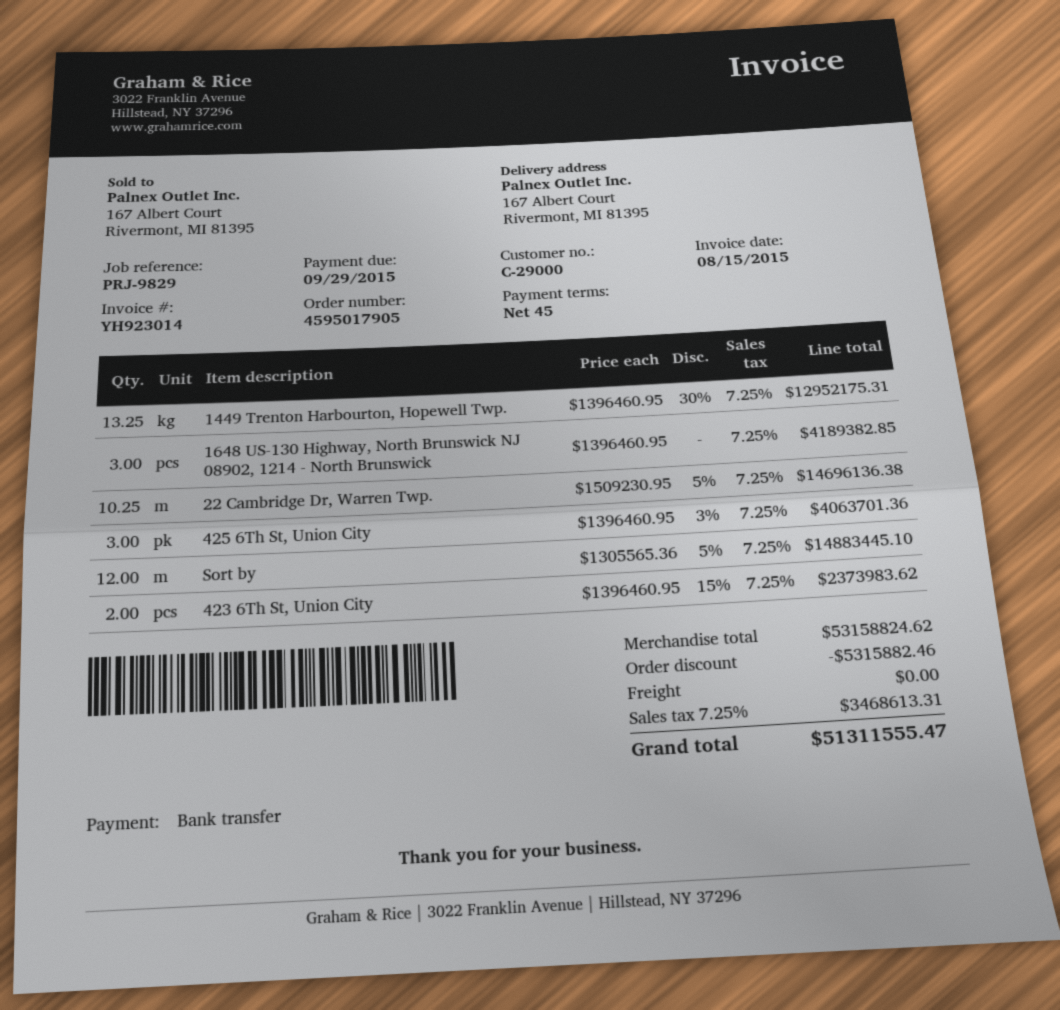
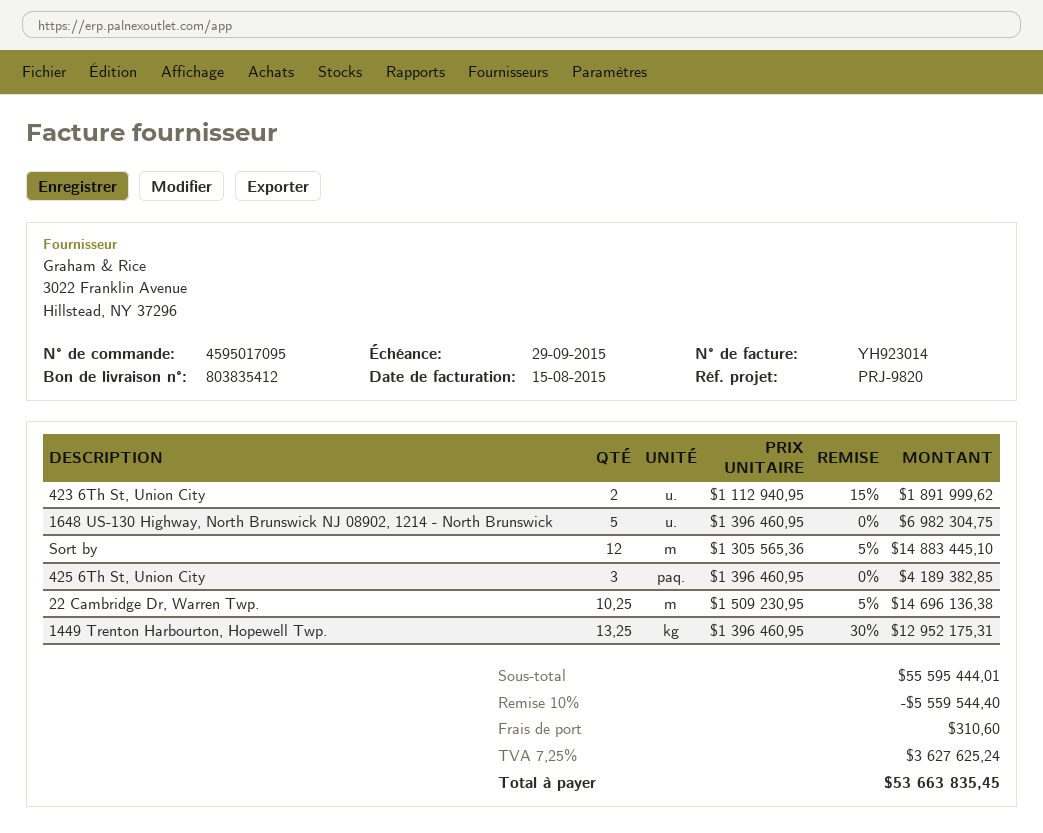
order number: 4595017905 -> 4595017095
reference: PRJ-9829 -> PRJ-9820
1648 US-130 Highway, North Brunswick NJ 08902, 1214 - North Brunswick: 3 x 1396460.95 = 4189382.85 -> 5 x 1396460.95 = 6982304.75
425 6Th St, Union City: 3 x 1396460.95 - 3% = 4063701.36 -> 3 x 1396460.95 = 4189382.85
423 6Th St, Union City: 2 x 1396460.95 - 15% = 2373983.62 -> 2 x 1112940.95 - 15% = 1891999.62
subtotal: 53158824.62 -> 55595444.01
discount: 5315882.46 -> 5559544.40
shipping: 0.00 -> 310.60
tax: 7.25% = 3468613.31 -> 7.25% = 3627625.24
total: 51311555.47 -> 53663835.45

